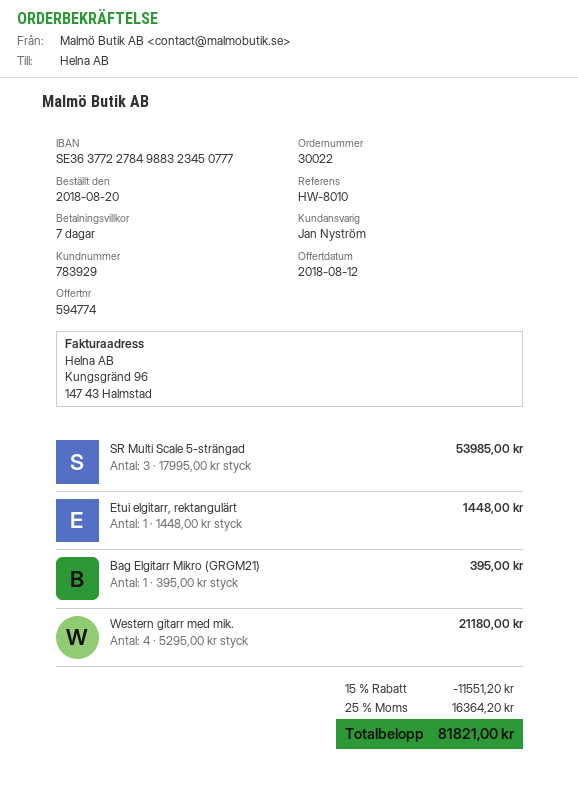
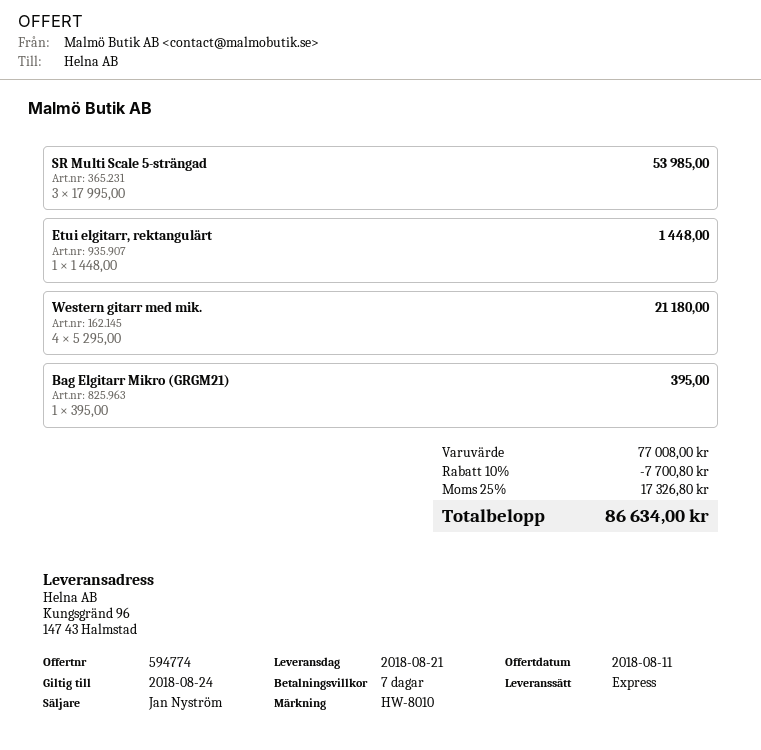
quote date: 2018-08-12 -> 2018-08-11
discount: 15% = 11551.20 -> 10% = 7700.80
tax: 25% = 16364.20 -> 25% = 17326.80
total: 81821.00 -> 86634.00

